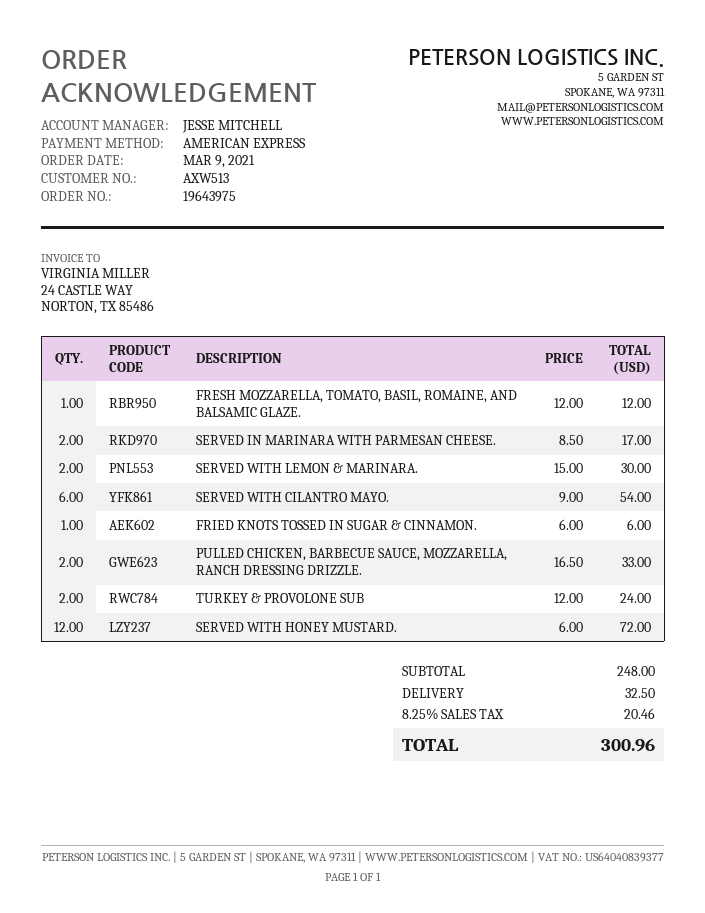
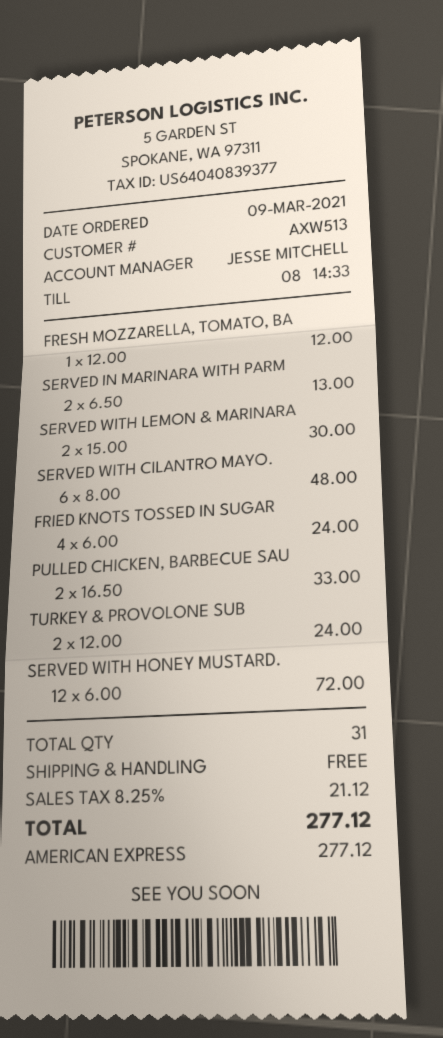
SERVED IN MARINARA WITH PARMESAN CHEESE.: 2 x 8.50 = 17.00 -> 2 x 6.50 = 13.00
SERVED WITH CILANTRO MAYO.: 6 x 9.00 = 54.00 -> 6 x 8.00 = 48.00
FRIED KNOTS TOSSED IN SUGAR & CINNAMON.: 1 x 6.00 = 6.00 -> 4 x 6.00 = 24.00
shipping: 32.50 -> 0.00
tax: 8.25% = 20.46 -> 8.25% = 21.12
total: 300.96 -> 277.12

